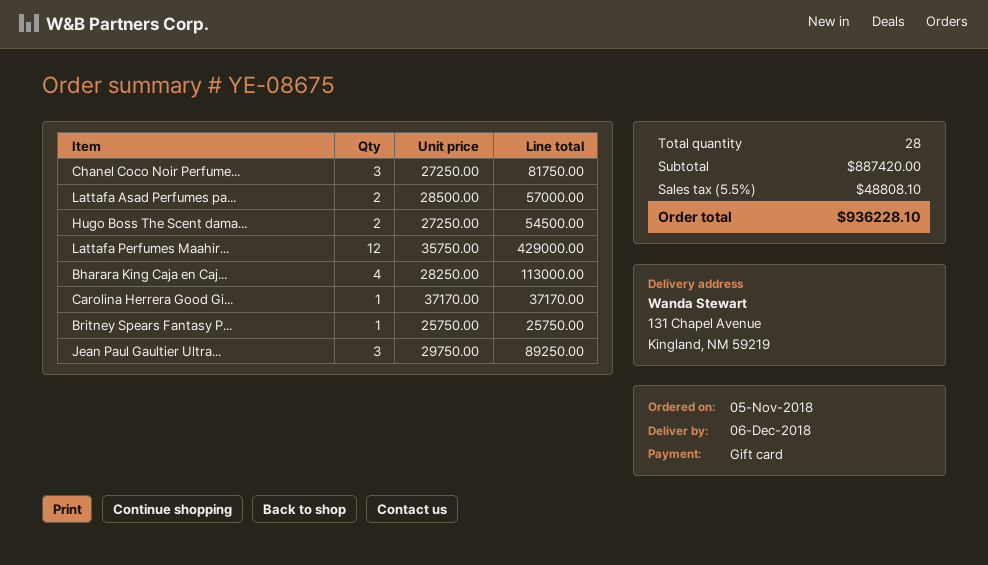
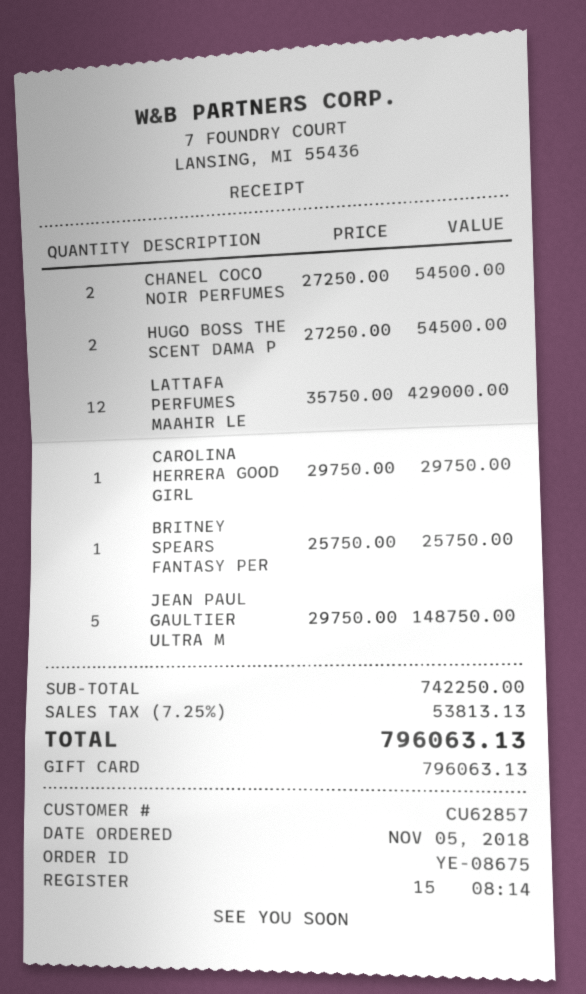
Chanel Coco Noir Perfume...: 3 x 27250.00 = 81750.00 -> 2 x 27250.00 = 54500.00
Lattafa Asad Perfumes pa...: 2 x 28500.00 = 57000.00 -> none
Bharara King Caja en Caj...: 4 x 28250.00 = 113000.00 -> none
Carolina Herrera Good Gi...: 1 x 37170.00 = 37170.00 -> 1 x 29750.00 = 29750.00
Jean Paul Gaultier Ultra...: 3 x 29750.00 = 89250.00 -> 5 x 29750.00 = 148750.00
subtotal: 887420.00 -> 742250.00
tax: 5.5% = 48808.10 -> 7.25% = 53813.13
total: 936228.10 -> 796063.13

